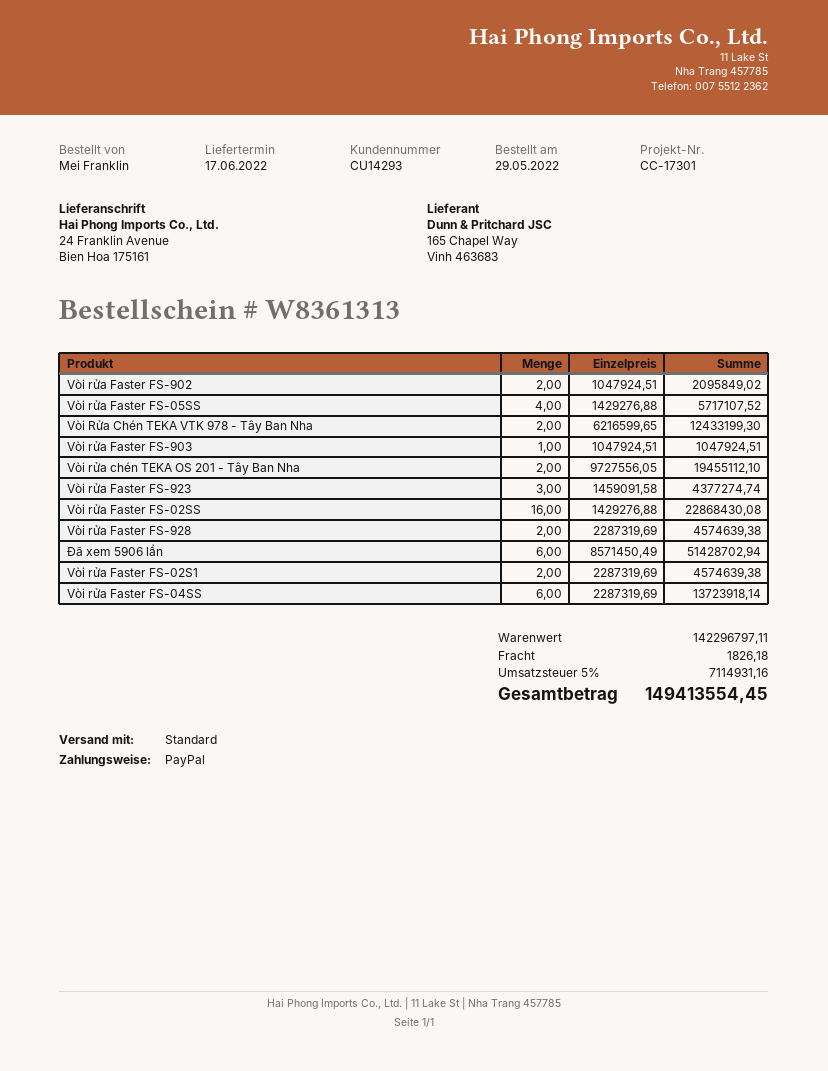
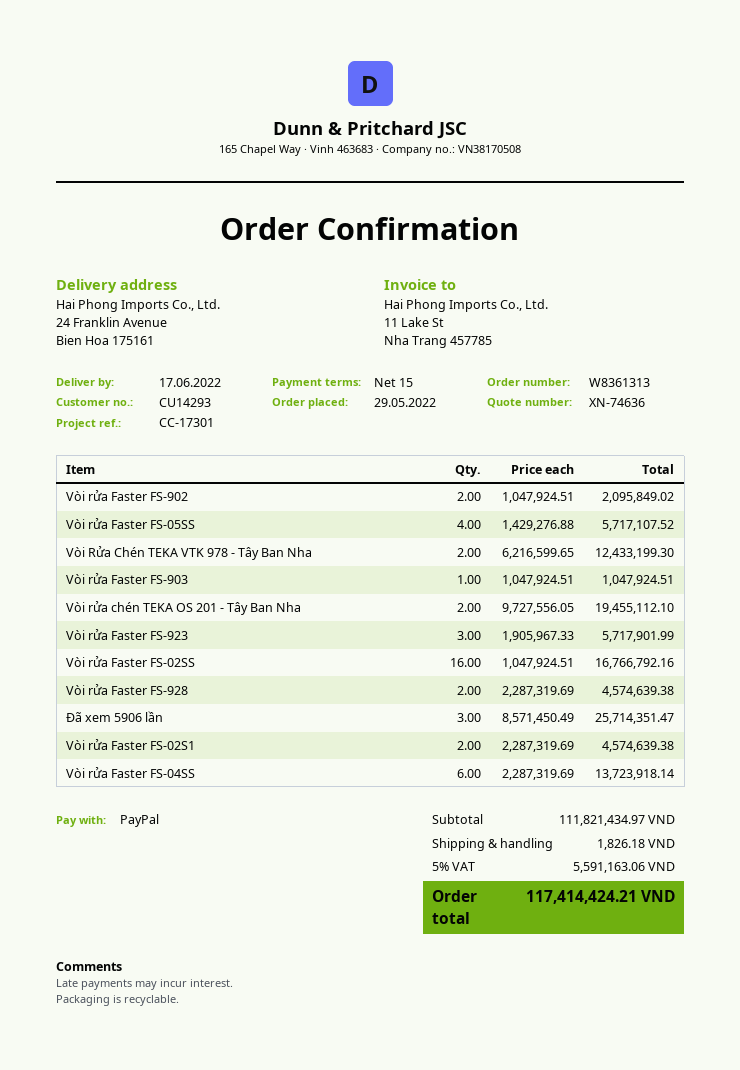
Vòi rửa Faster FS-923: 3 x 1459091.58 = 4377274.74 -> 3 x 1905967.33 = 5717901.99
Vòi rửa Faster FS-02SS: 16 x 1429276.88 = 22868430.08 -> 16 x 1047924.51 = 16766792.16
Đã xem 5906 lần: 6 x 8571450.49 = 51428702.94 -> 3 x 8571450.49 = 25714351.47
subtotal: 142296797.11 -> 111821434.97
tax: 5% = 7114931.16 -> 5% = 5591163.06
total: 149413554.45 -> 117414424.21

